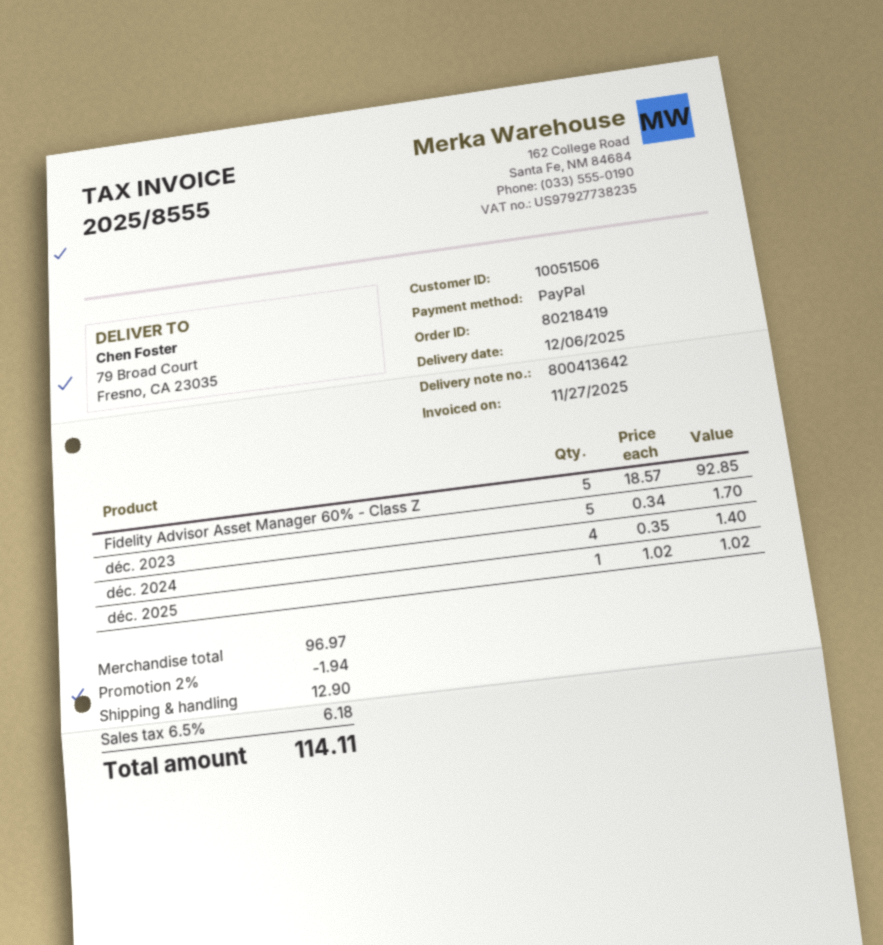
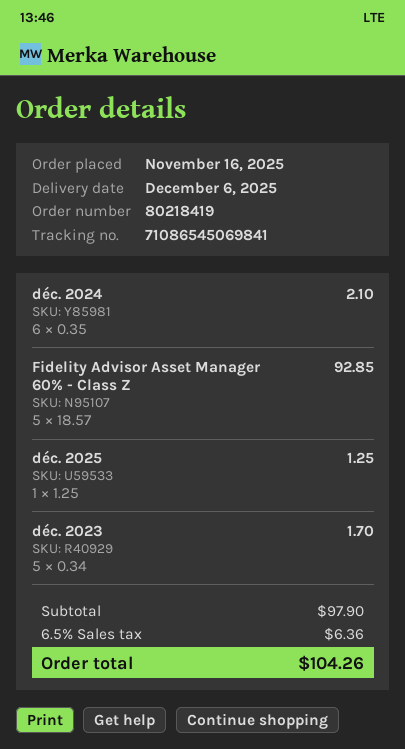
déc. 2024: 4 x 0.35 = 1.40 -> 6 x 0.35 = 2.10
déc. 2025: 1 x 1.02 = 1.02 -> 1 x 1.25 = 1.25
subtotal: 96.97 -> 97.90
discount: 2% = 1.94 -> none
shipping: 12.90 -> none
tax: 6.5% = 6.18 -> 6.5% = 6.36
total: 114.11 -> 104.26

